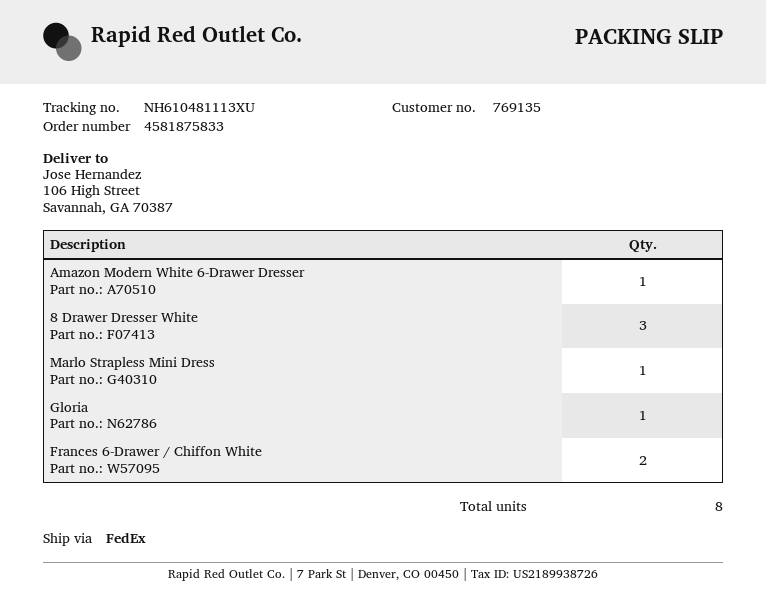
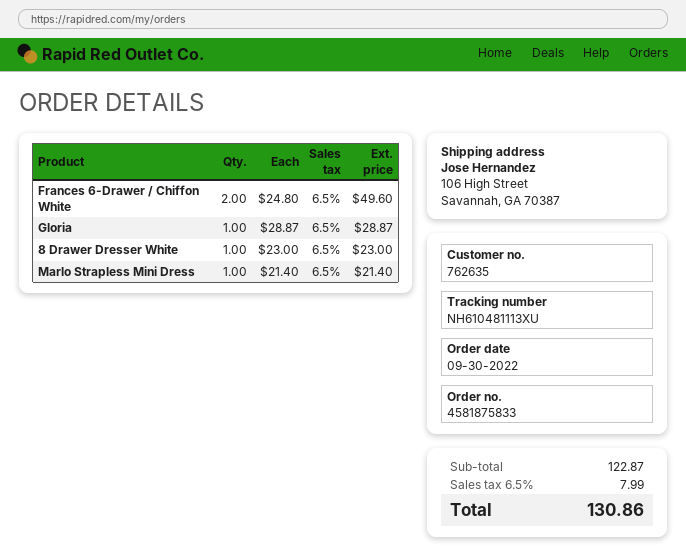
customer number: 769135 -> 762635
Amazon Modern White 6-Drawer Dresser: 1 -> none
8 Drawer Dresser White: 3 -> 1

